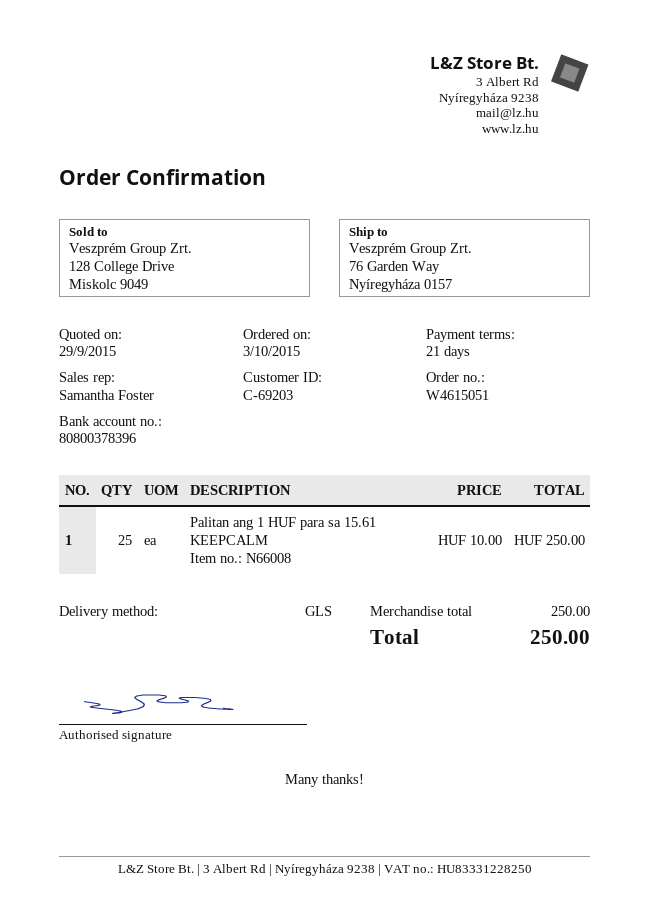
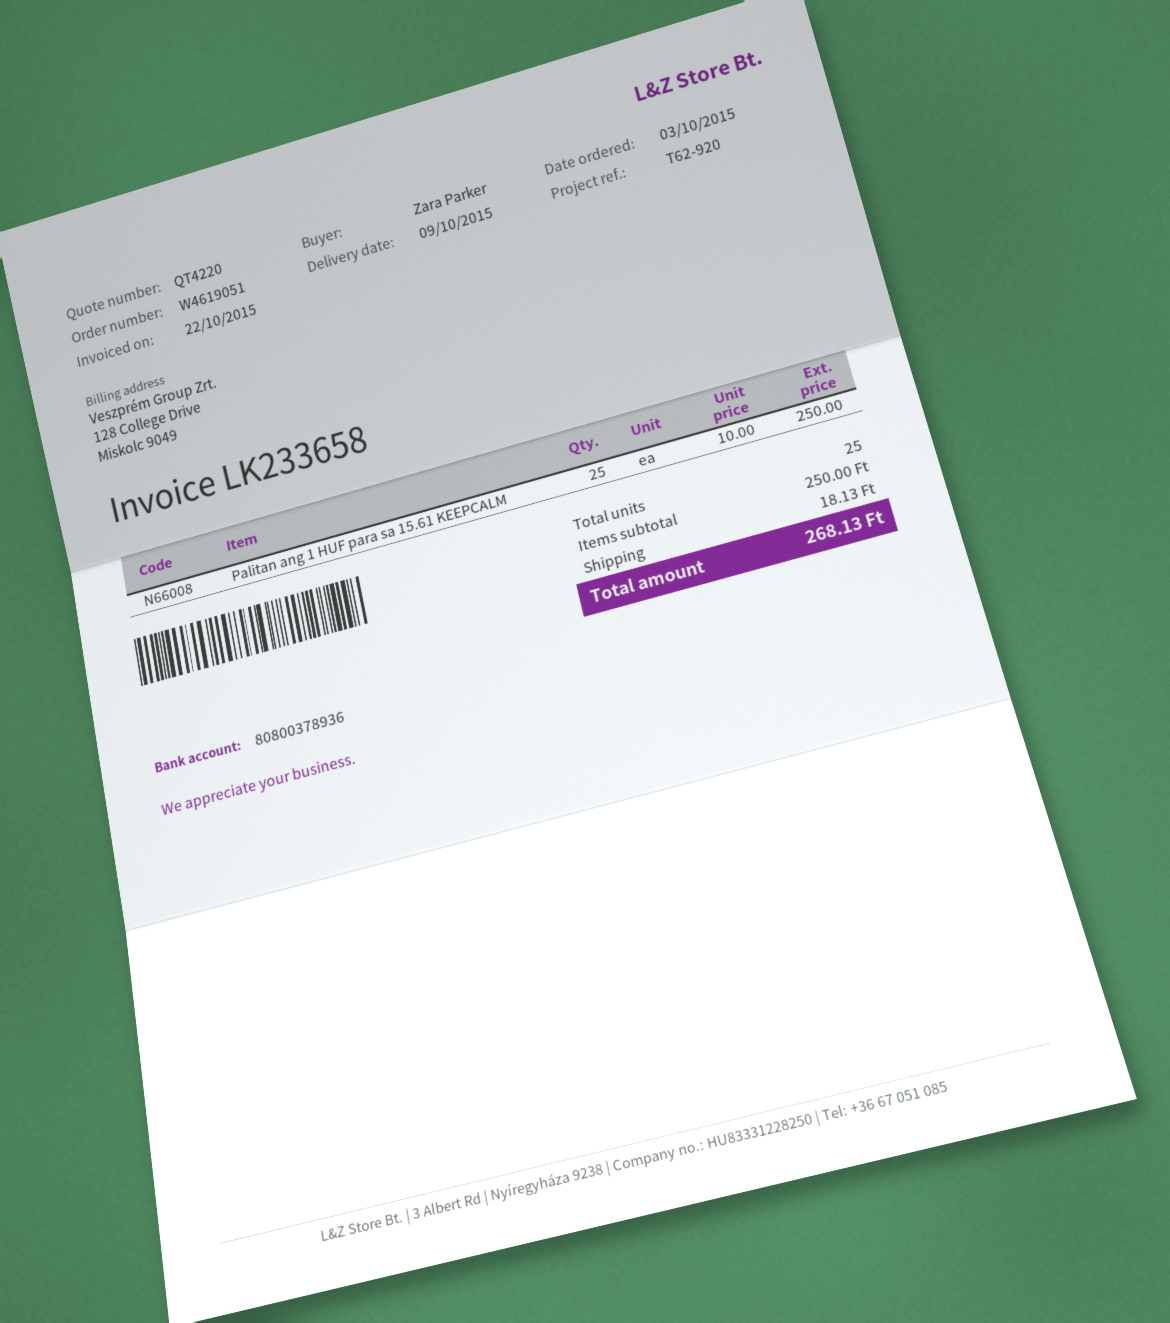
order number: W4615051 -> W4619051
bank account: 80800378396 -> 80800378936
shipping: none -> 18.13
total: 250.00 -> 268.13

